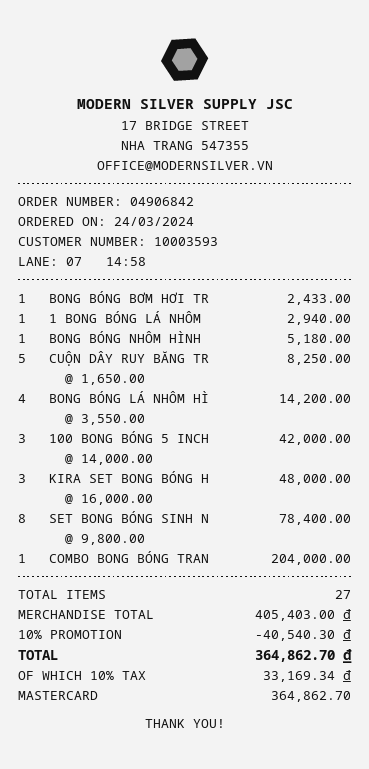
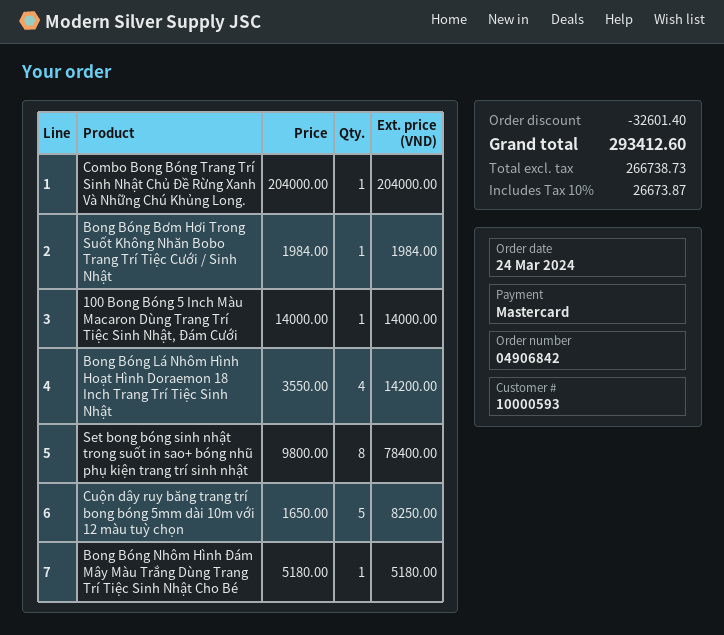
customer number: 10003593 -> 10000593
BONG BÓNG BƠM HƠI TR: 1 x 2433.00 = 2433.00 -> 1 x 1984.00 = 1984.00
1 BONG BÓNG LÁ NHÔM: 1 x 2940.00 = 2940.00 -> none
100 BONG BÓNG 5 INCH: 3 x 14000.00 = 42000.00 -> 1 x 14000.00 = 14000.00
KIRA SET BONG BÓNG H: 3 x 16000.00 = 48000.00 -> none
discount: 40540.30 -> 32601.40
tax: 10% = 33169.34 -> 10% = 26673.87
total: 364862.70 -> 293412.60

